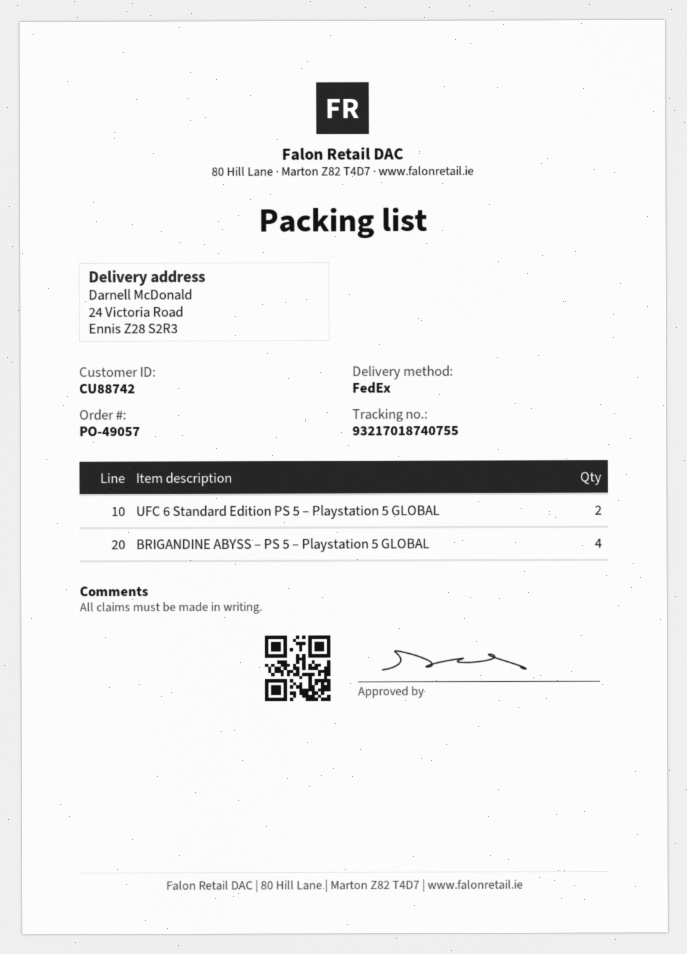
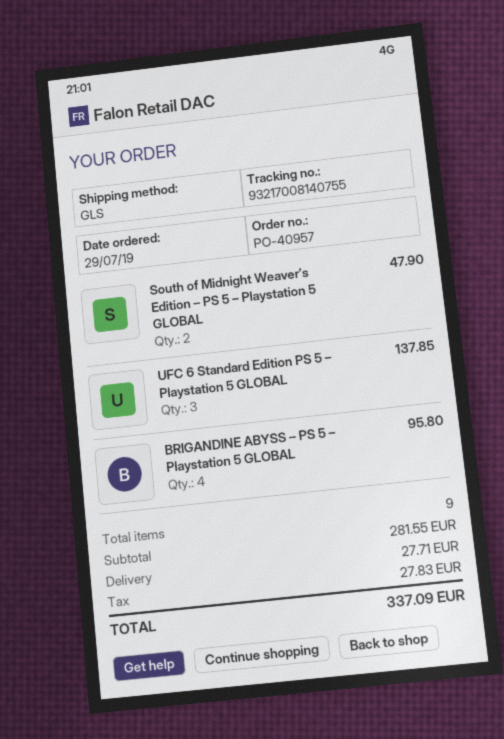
order number: PO-49057 -> PO-40957
shipping method: FedEx -> GLS
tracking number: 93217018740755 -> 93217008140755
UFC 6 Standard Edition PS 5 – Playstation 5 GLOBAL: 2 -> 3
South of Midnight Weaver’s Edition – PS 5 – Playstation 5 GLOBAL: none -> 2

